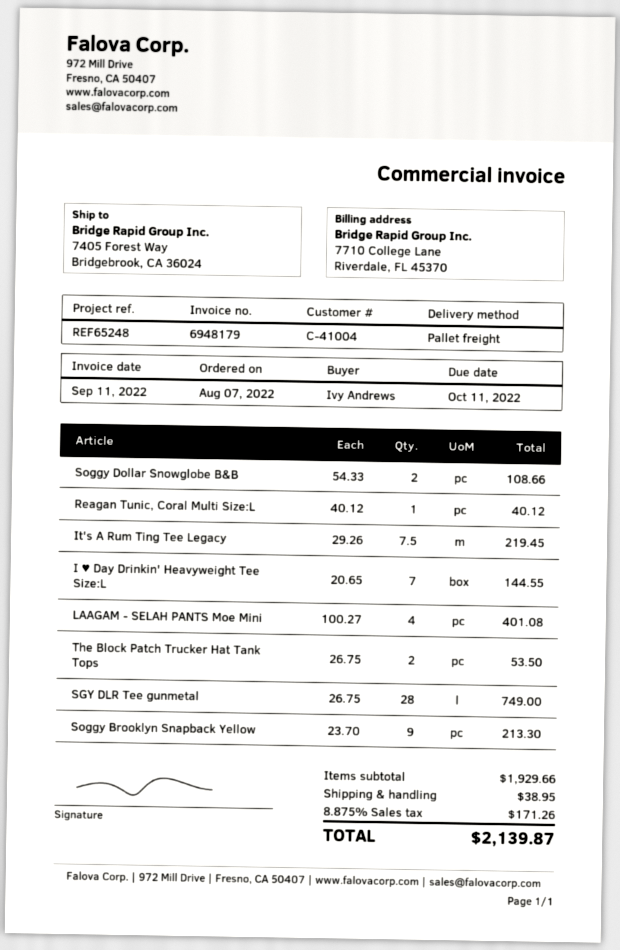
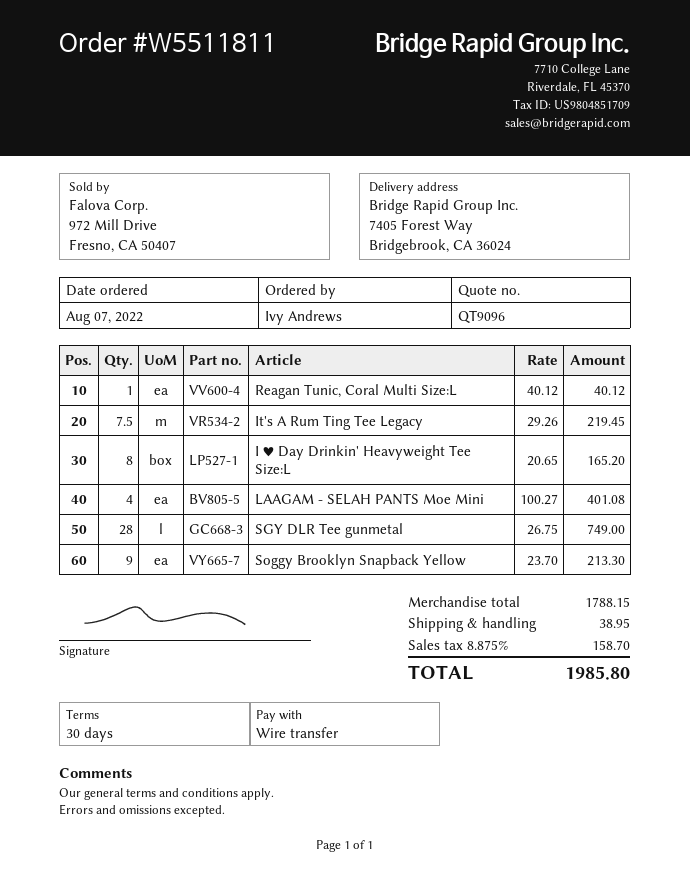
Soggy Dollar Snowglobe B&B: 2 x 54.33 = 108.66 -> none
I ♥ Day Drinkin' Heavyweight Tee Size:L: 7 x 20.65 = 144.55 -> 8 x 20.65 = 165.20
The Block Patch Trucker Hat Tank Tops: 2 x 26.75 = 53.50 -> none
subtotal: 1929.66 -> 1788.15
tax: 8.875% = 171.26 -> 8.875% = 158.70
total: 2139.87 -> 1985.80

